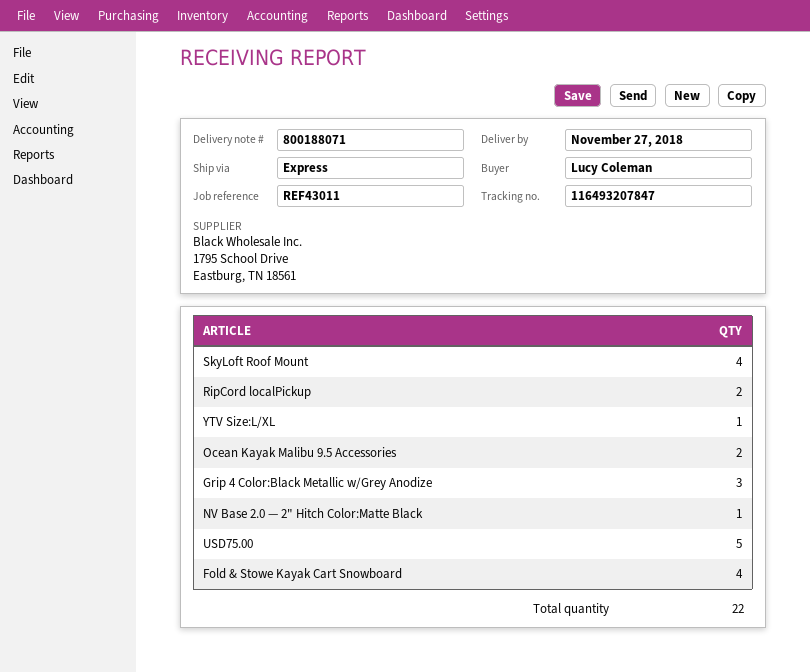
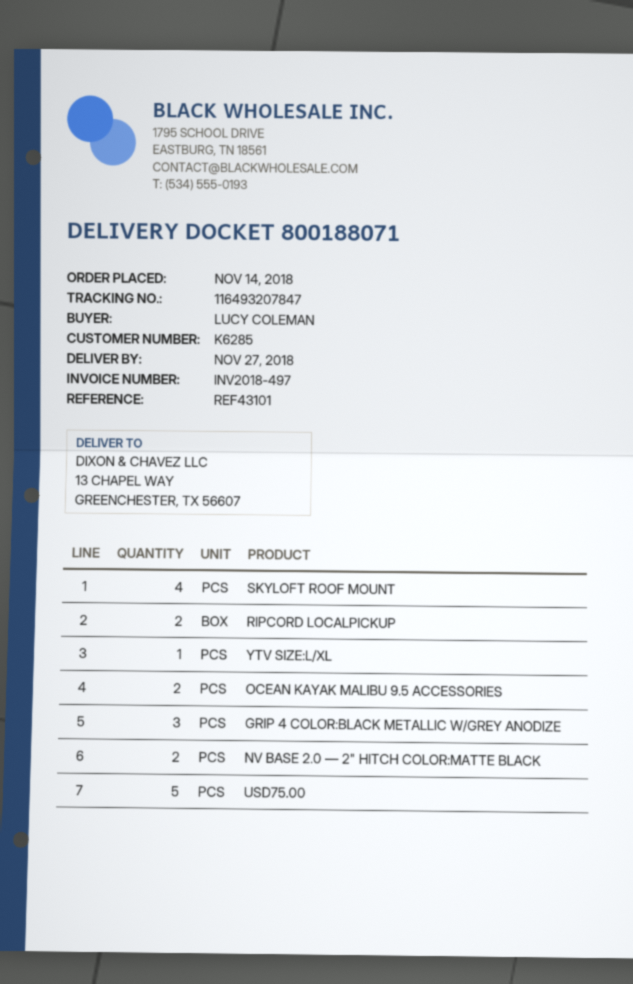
reference: REF43011 -> REF43101
NV Base 2.0 — 2" Hitch Color:Matte Black: 1 -> 2
Fold & Stowe Kayak Cart Snowboard: 4 -> none

